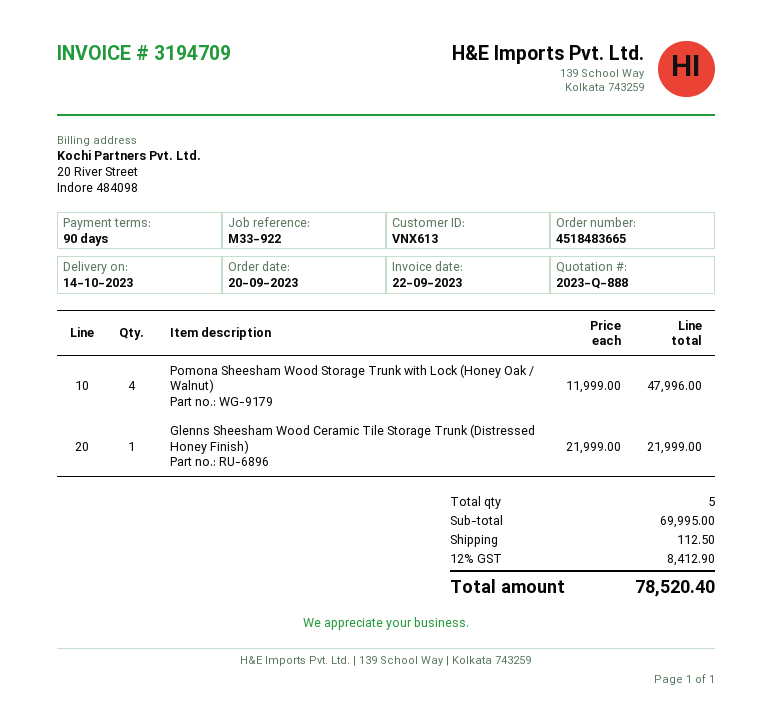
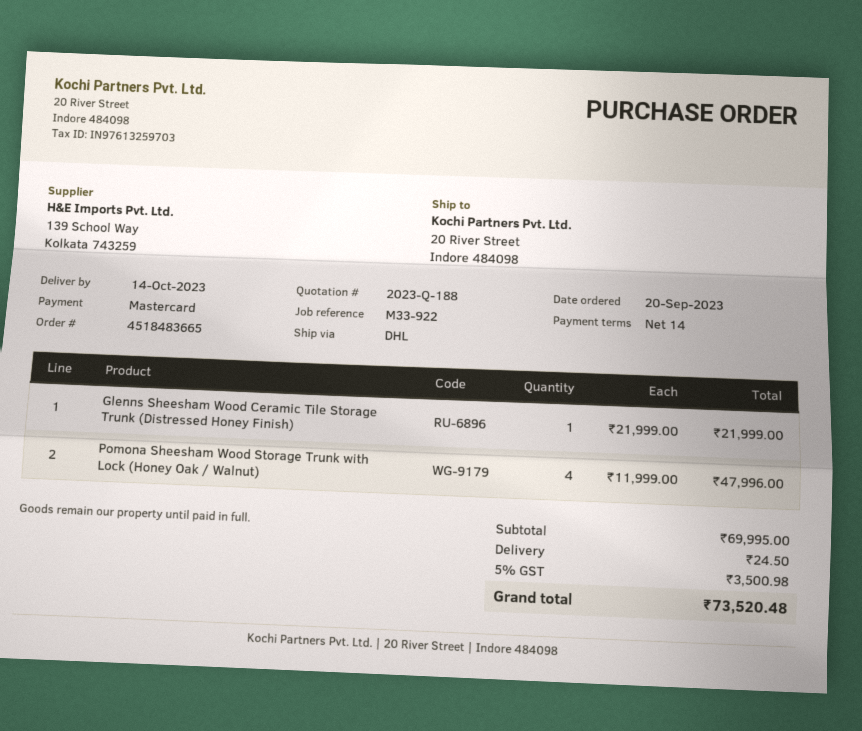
quote number: 2023-Q-888 -> 2023-Q-188
payment terms: 90 days -> 14 days
shipping: 112.50 -> 24.50
tax: 12% = 8412.90 -> 5% = 3500.98
total: 78520.40 -> 73520.48

